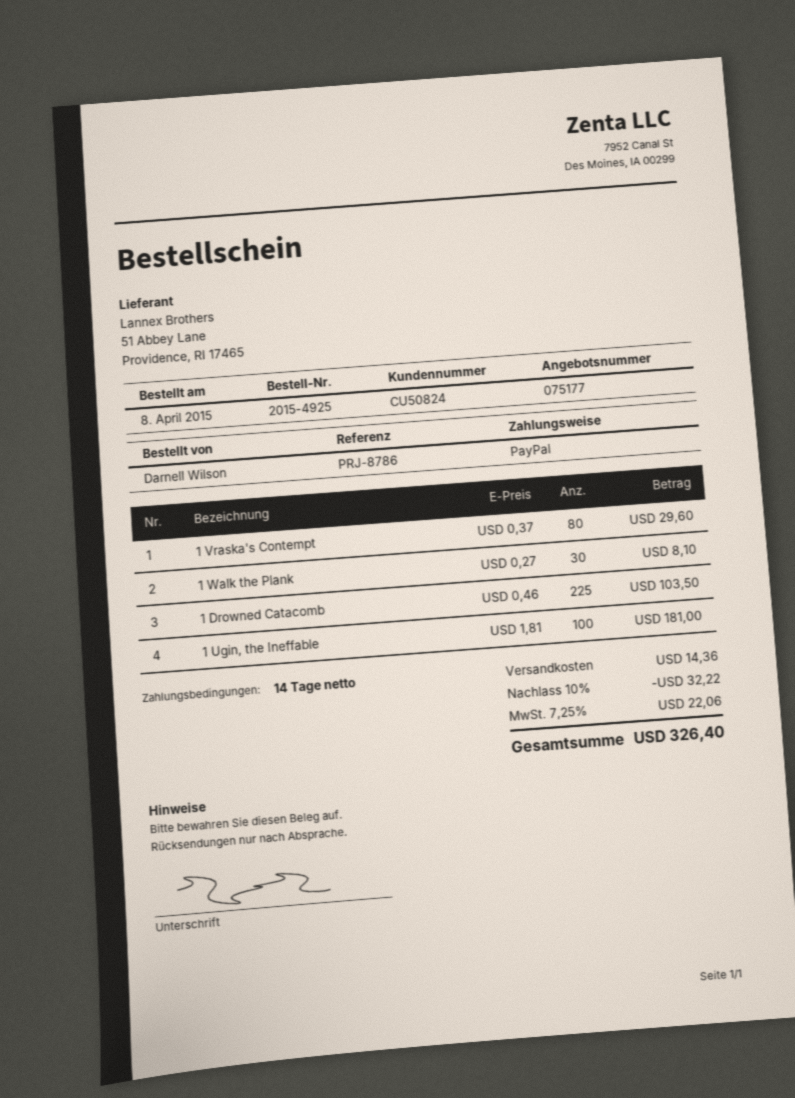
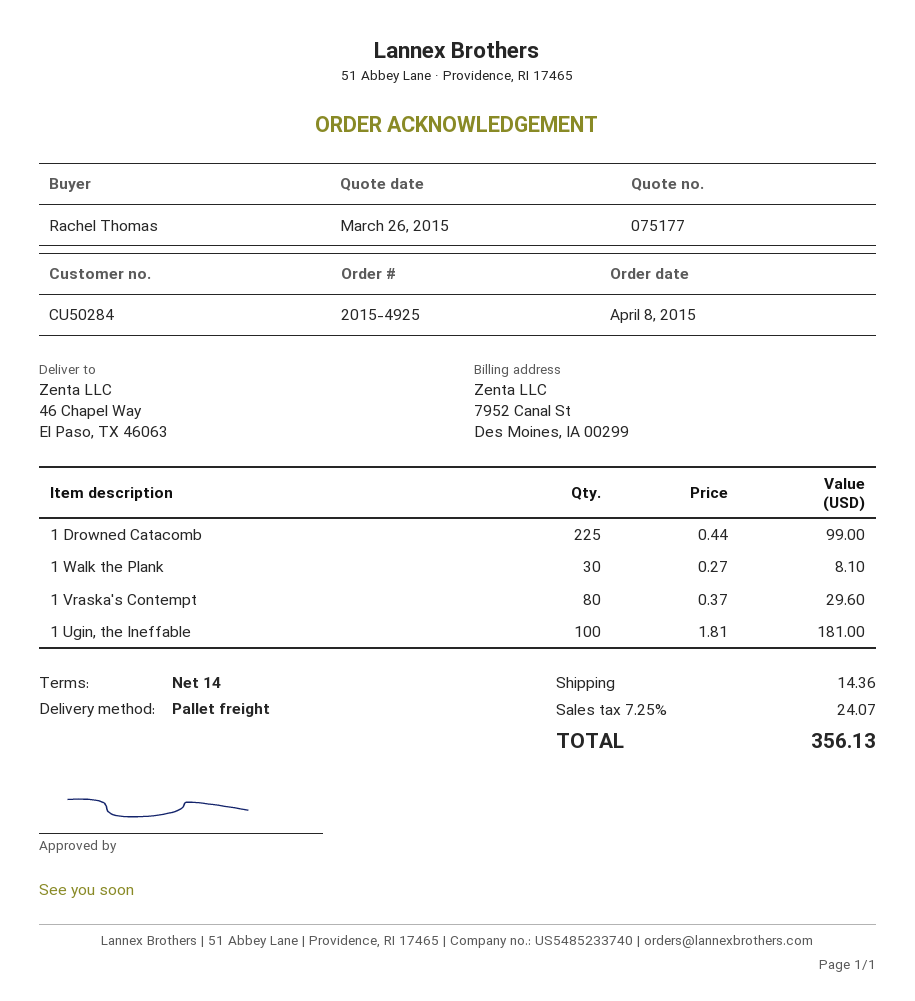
customer number: CU50824 -> CU50284
ordered by: Darnell Wilson -> Rachel Thomas
1 Drowned Catacomb: 225 x 0.46 = 103.50 -> 225 x 0.44 = 99.00
discount: 10% = 32.22 -> none
tax: 7.25% = 22.06 -> 7.25% = 24.07
total: 326.40 -> 356.13

